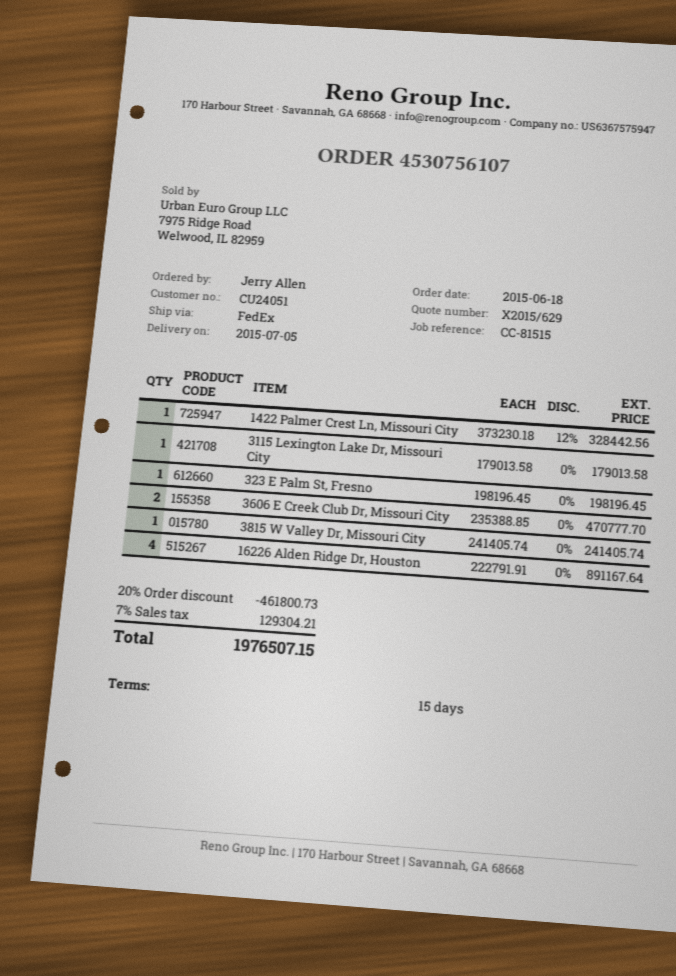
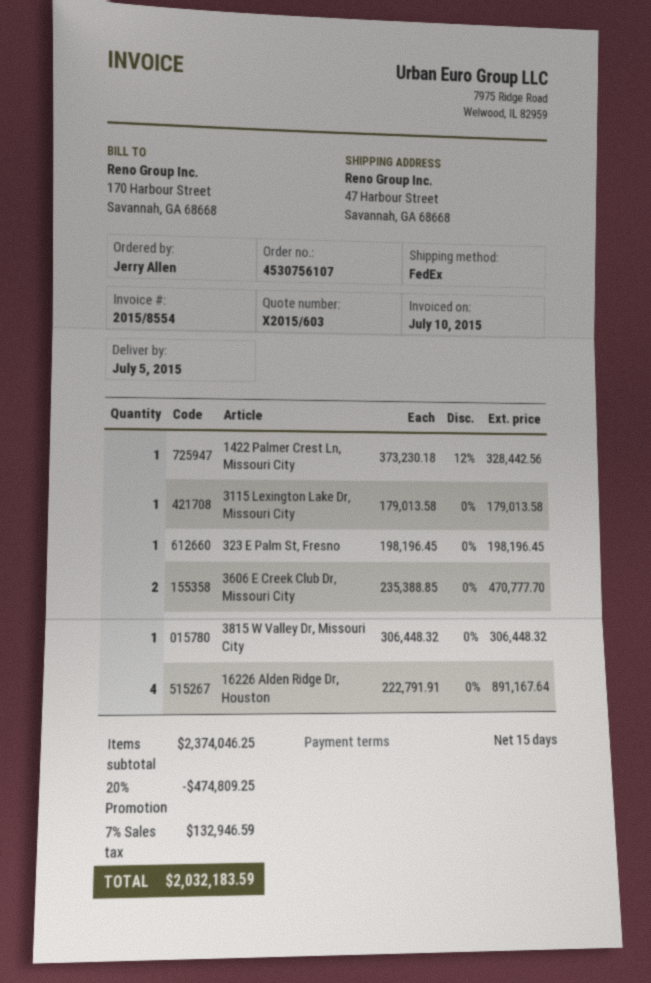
quote number: X2015/629 -> X2015/603
3815 W Valley Dr, Missouri City: 1 x 241405.74 = 241405.74 -> 1 x 306448.32 = 306448.32
discount: 20% = 461800.73 -> 20% = 474809.25
tax: 7% = 129304.21 -> 7% = 132946.59
total: 1976507.15 -> 2032183.59

